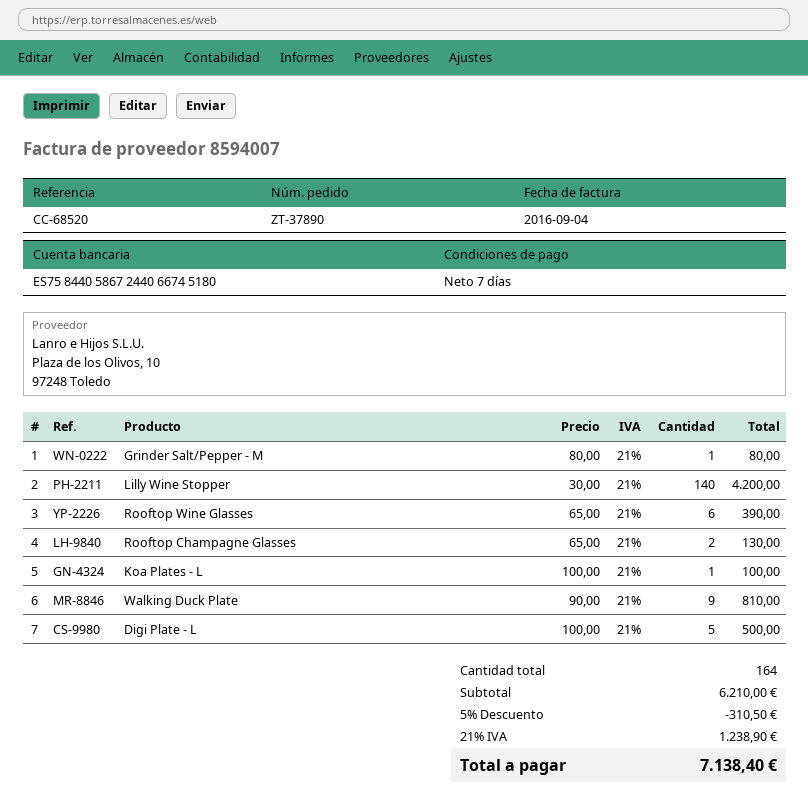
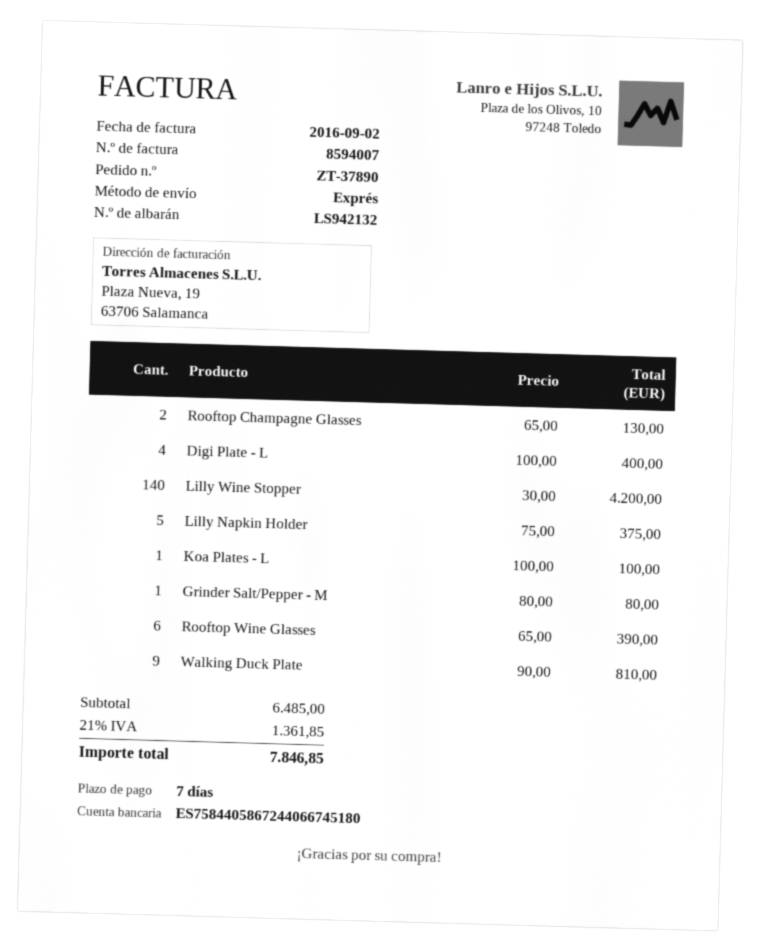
invoice date: 2016-09-04 -> 2016-09-02
Digi Plate - L: 5 x 100.00 = 500.00 -> 4 x 100.00 = 400.00
Lilly Napkin Holder: none -> 5 x 75.00 = 375.00
subtotal: 6210.00 -> 6485.00
discount: 5% = 310.50 -> none
tax: 21% = 1238.90 -> 21% = 1361.85
total: 7138.40 -> 7846.85

